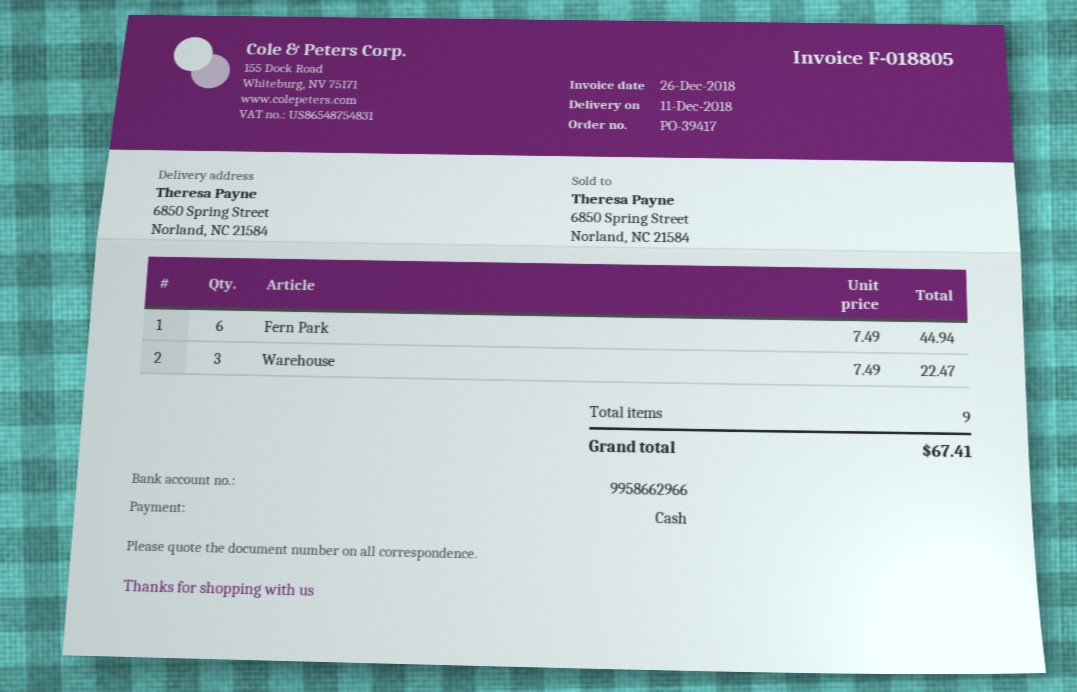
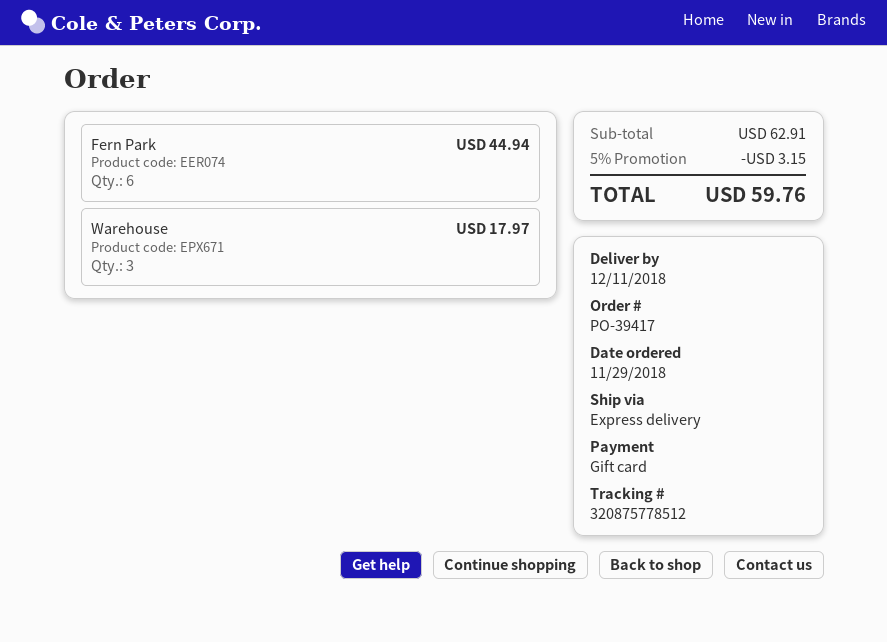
payment method: cash -> gift card
Warehouse: 3 for 22.47 -> 3 for 17.97
discount: none -> 5% = 3.15
total: 67.41 -> 59.76

